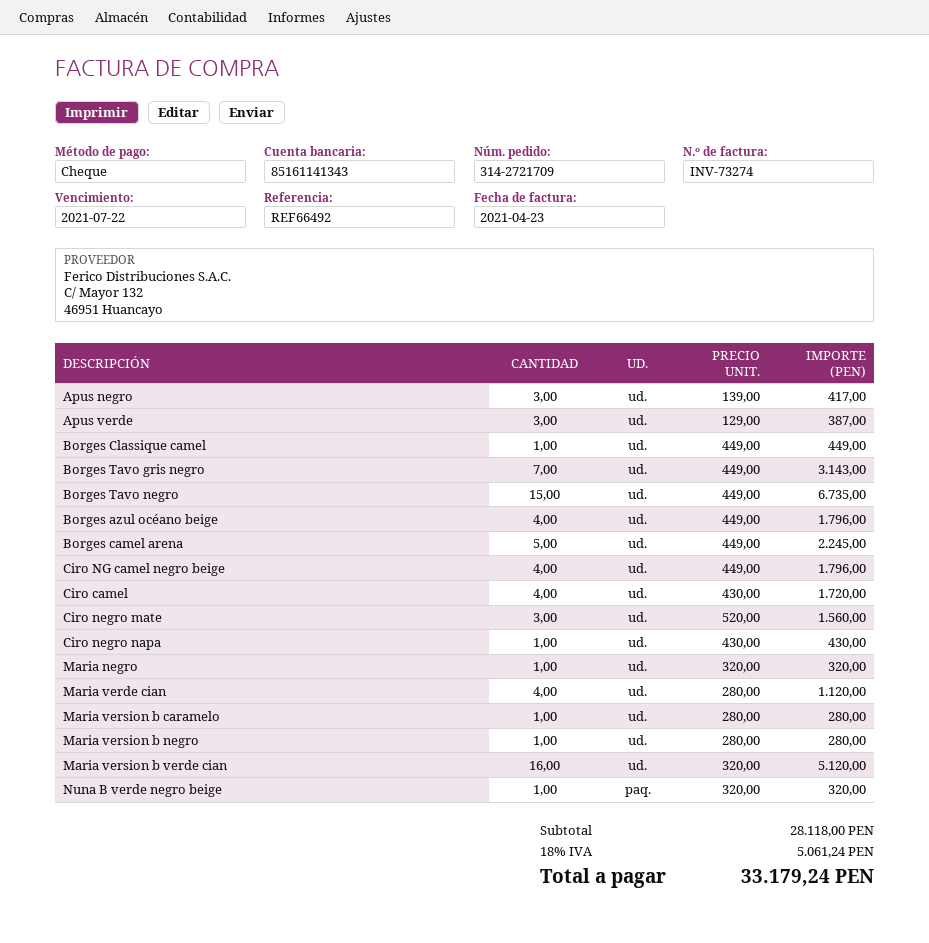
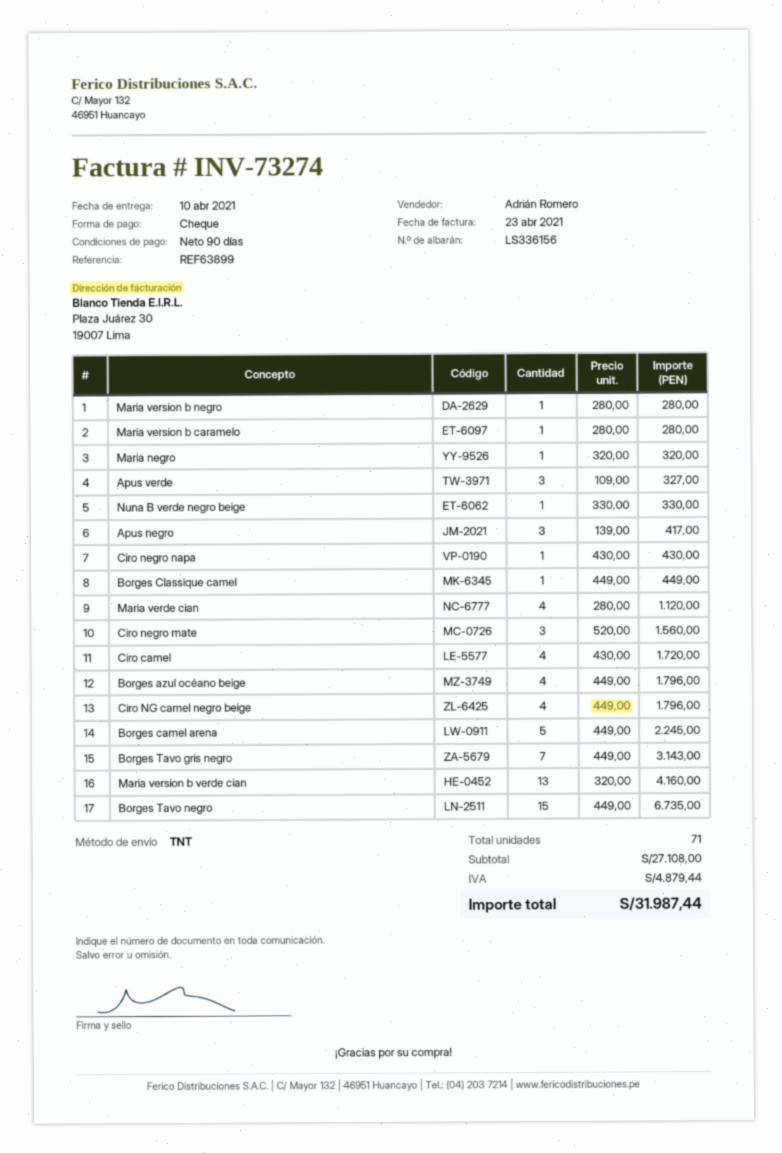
reference: REF66492 -> REF63899
Apus verde: 3 x 129.00 = 387.00 -> 3 x 109.00 = 327.00
Maria version b verde cian: 16 x 320.00 = 5120.00 -> 13 x 320.00 = 4160.00
Nuna B verde negro beige: 1 x 320.00 = 320.00 -> 1 x 330.00 = 330.00
subtotal: 28118.00 -> 27108.00
tax: 5061.24 -> 4879.44
total: 33179.24 -> 31987.44

